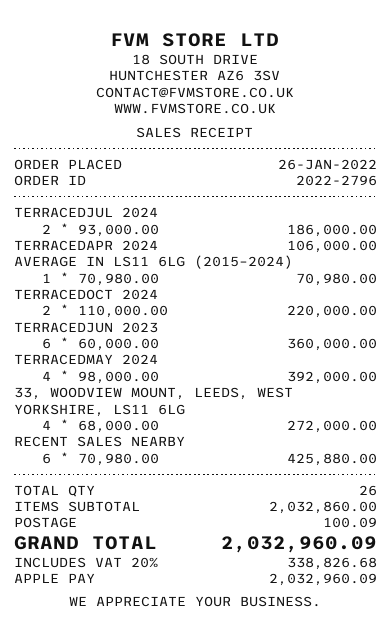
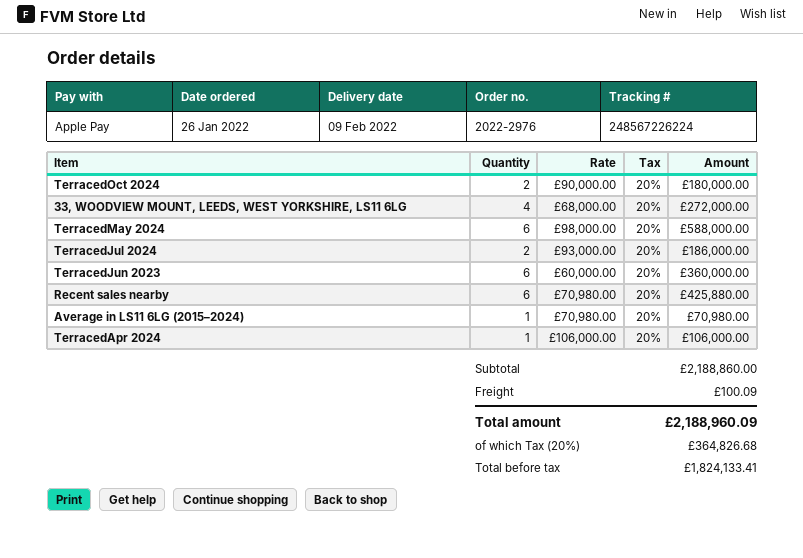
order number: 2022-2796 -> 2022-2976
TERRACEDOCT 2024: 2 x 110000.00 = 220000.00 -> 2 x 90000.00 = 180000.00
TERRACEDMAY 2024: 4 x 98000.00 = 392000.00 -> 6 x 98000.00 = 588000.00
subtotal: 2032860.00 -> 2188860.00
tax: 20% = 338826.68 -> 20% = 364826.68
total: 2032960.09 -> 2188960.09

